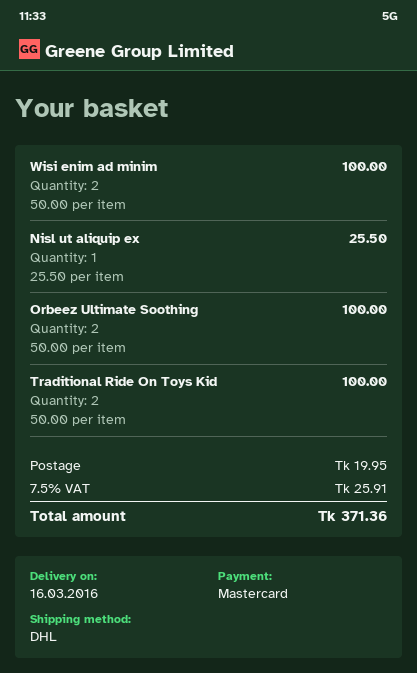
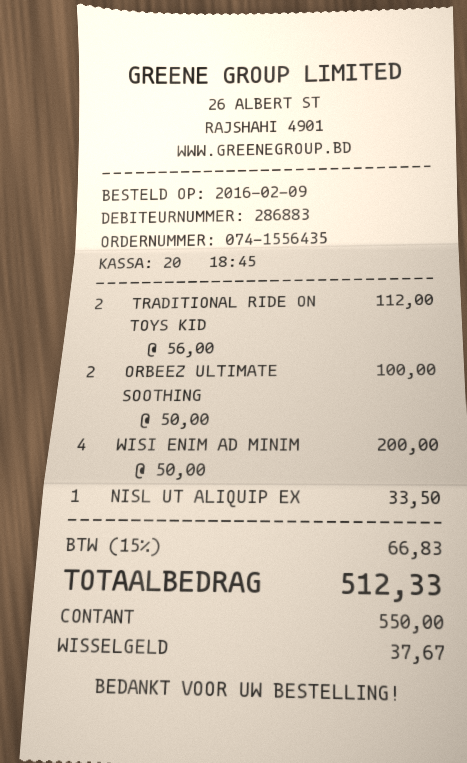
payment method: Mastercard -> cash
Wisi enim ad minim: 2 x 50.00 = 100.00 -> 4 x 50.00 = 200.00
Nisl ut aliquip ex: 1 x 25.50 = 25.50 -> 1 x 33.50 = 33.50
Traditional Ride On Toys Kid: 2 x 50.00 = 100.00 -> 2 x 56.00 = 112.00
shipping: 19.95 -> none
tax: 7.5% = 25.91 -> 15% = 66.83
total: 371.36 -> 512.33

